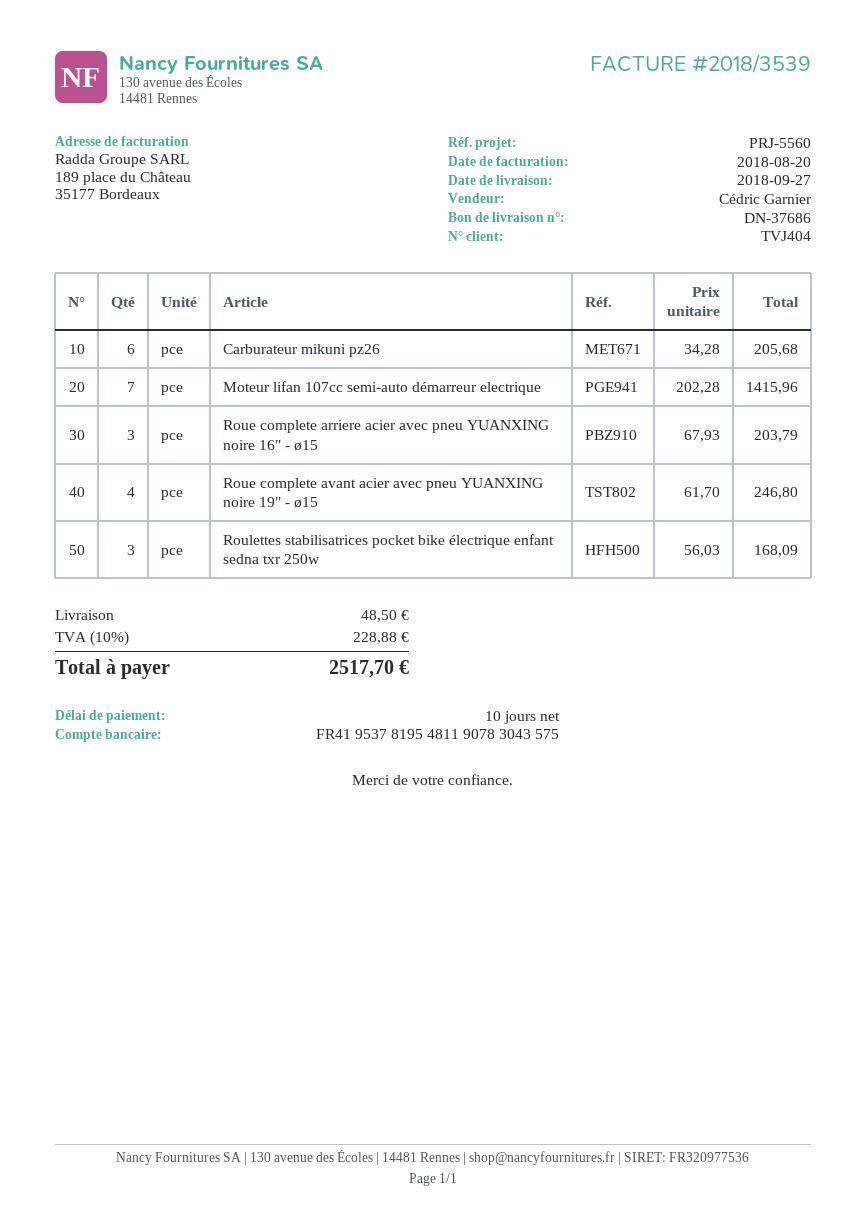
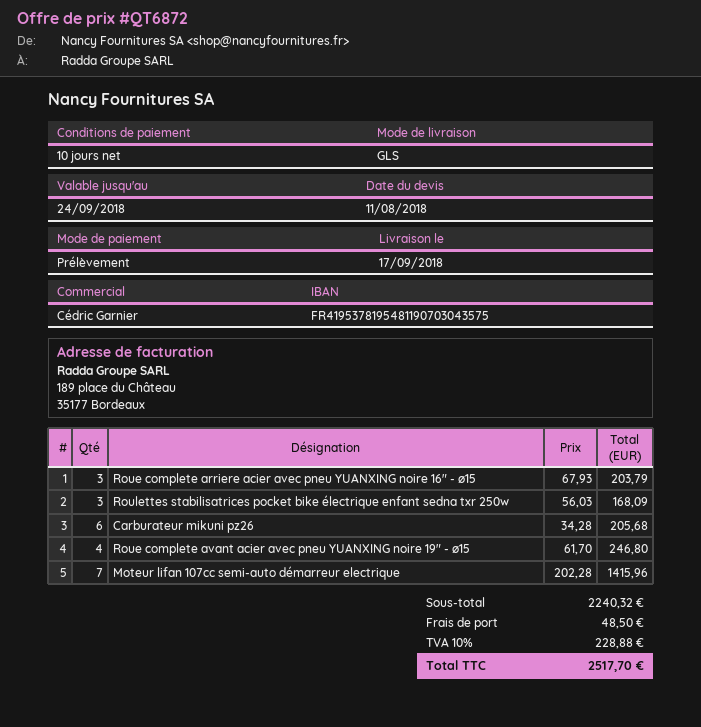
delivery date: 2018-09-27 -> 2018-09-17
bank account: FR4195378195481190783043575 -> FR4195378195481190703043575

